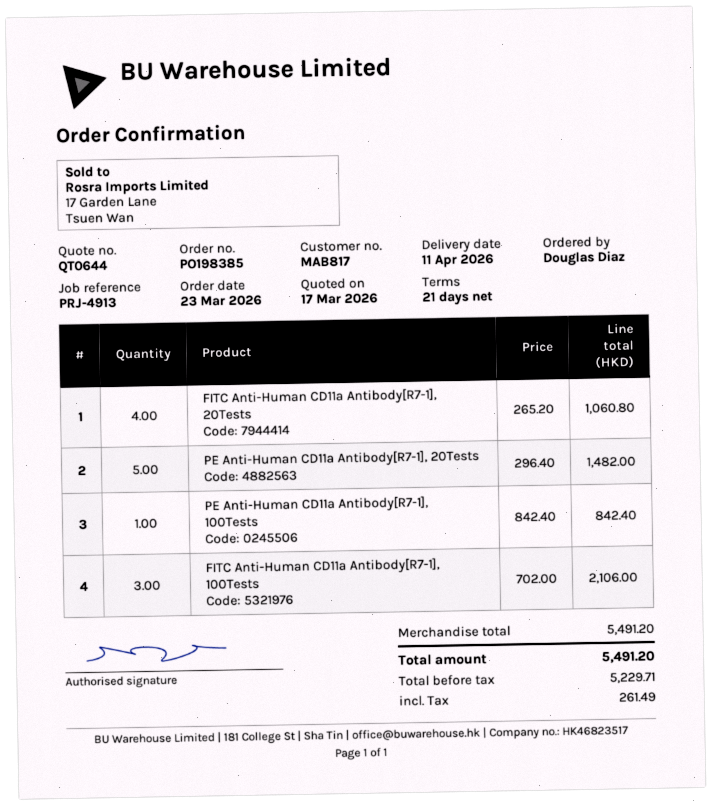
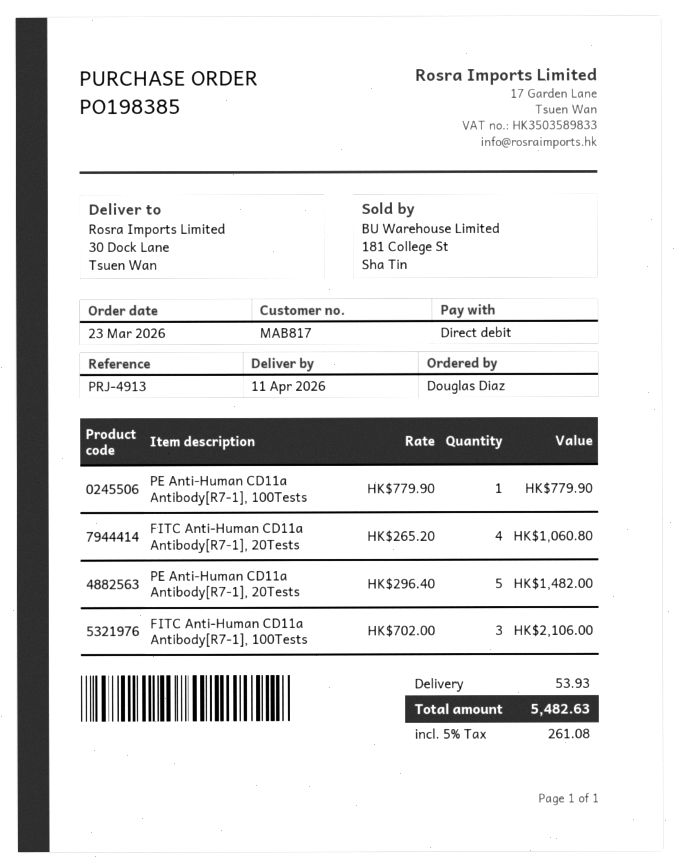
PE Anti-Human CD11a Antibody[R7-1], 100Tests: 1 x 842.40 = 842.40 -> 1 x 779.90 = 779.90
shipping: none -> 53.93
tax: 261.49 -> 261.08
total: 5491.20 -> 5482.63

